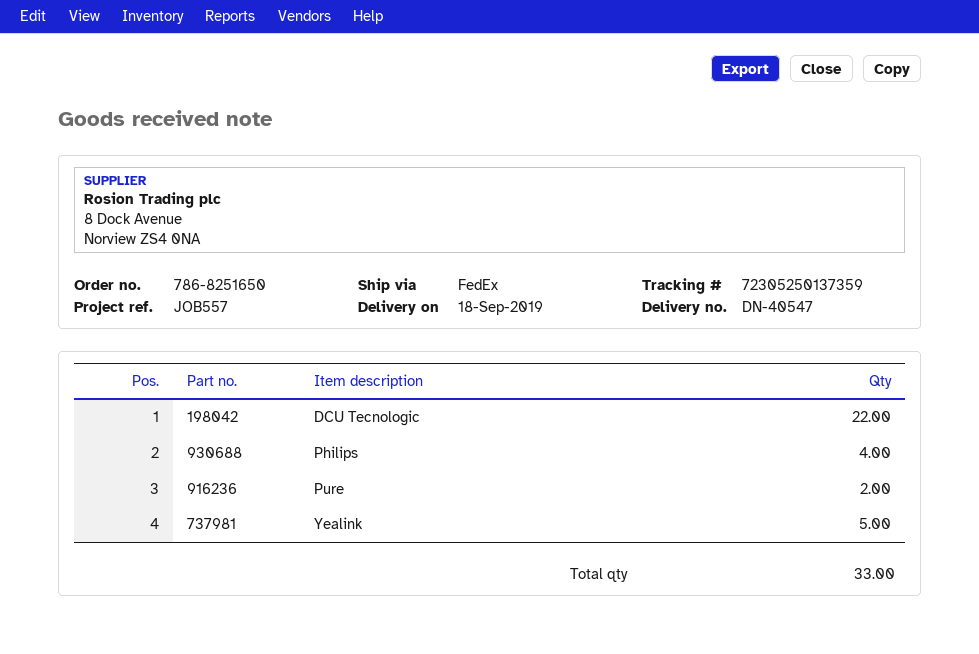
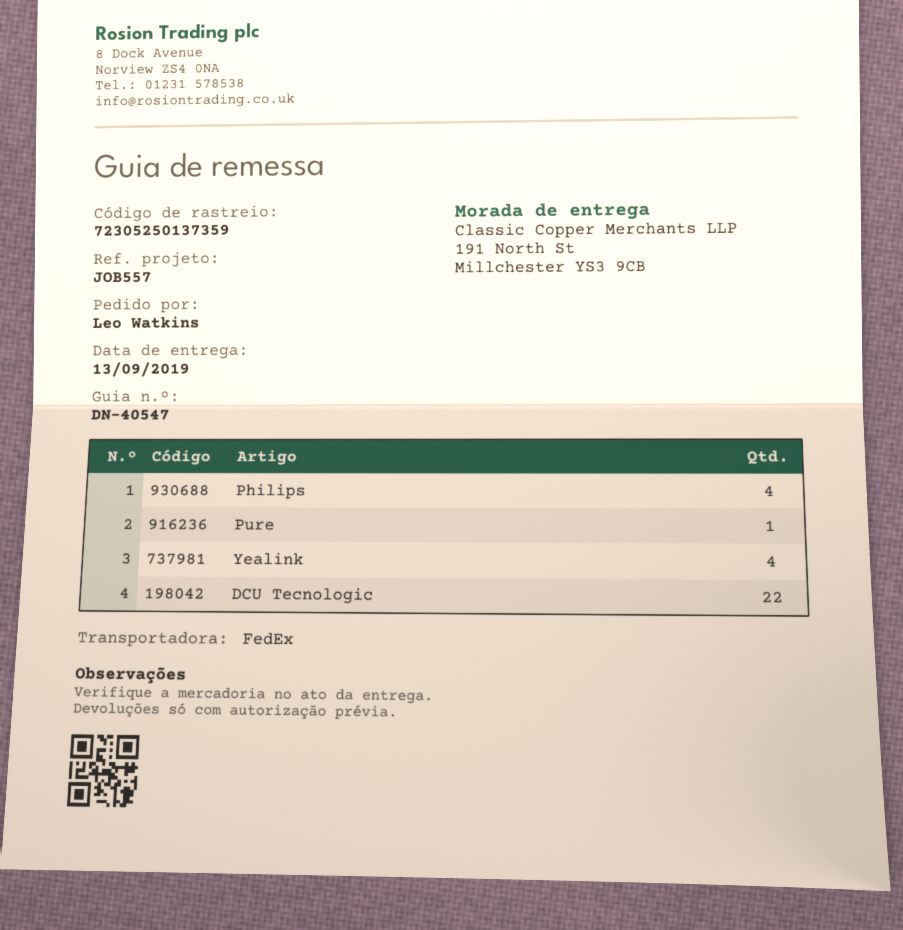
delivery date: 2019-09-18 -> 2019-09-13
Pure: 2 -> 1
Yealink: 5 -> 4

